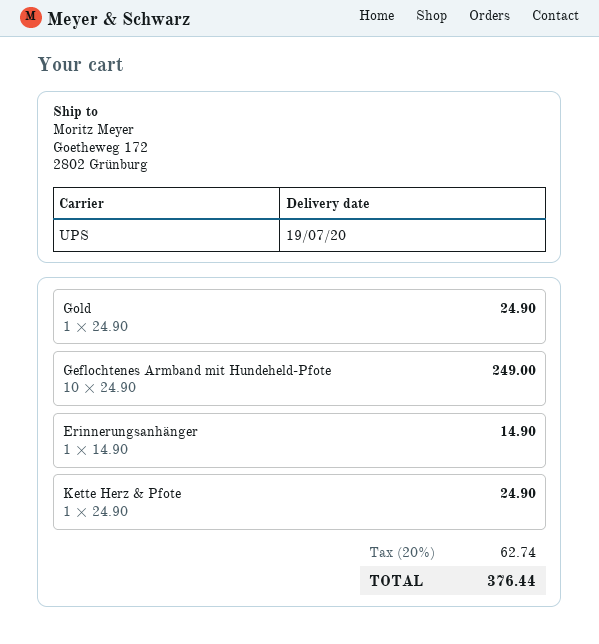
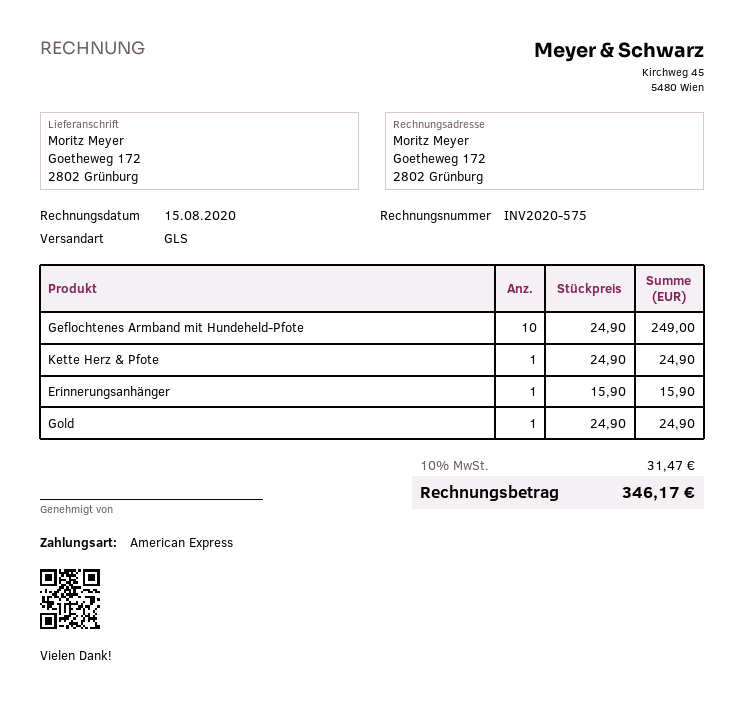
shipping method: UPS -> GLS
Erinnerungsanhänger: 1 x 14.90 = 14.90 -> 1 x 15.90 = 15.90
tax: 20% = 62.74 -> 10% = 31.47
total: 376.44 -> 346.17

